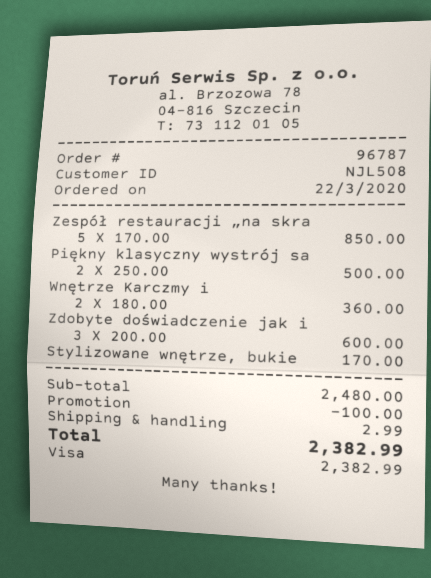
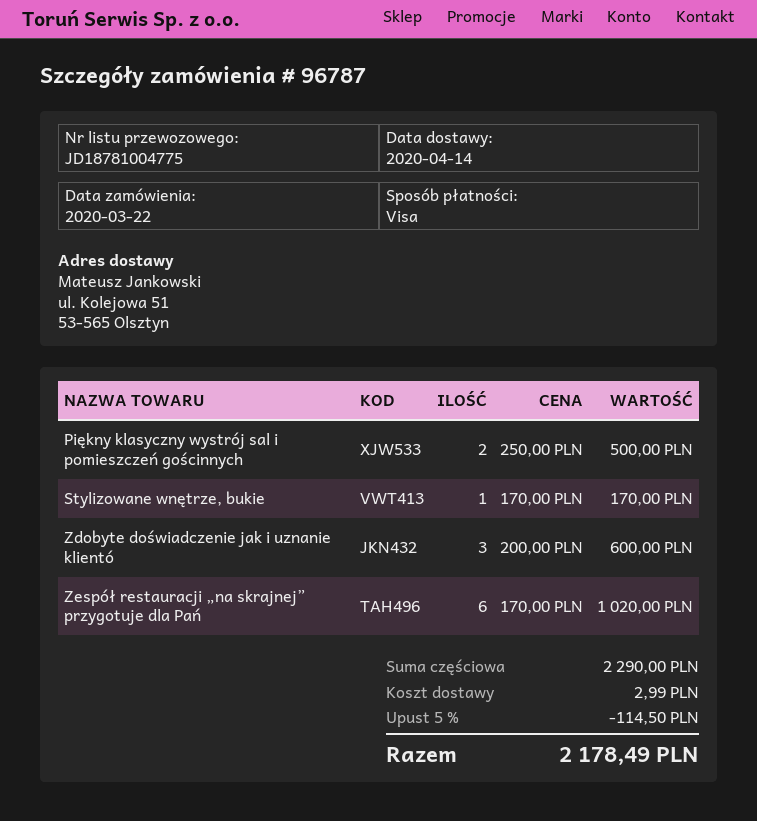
Zespół restauracji „na skra: 5 x 170.00 = 850.00 -> 6 x 170.00 = 1020.00
Wnętrze Karczmy i: 2 x 180.00 = 360.00 -> none
subtotal: 2480.00 -> 2290.00
discount: 100.00 -> 114.50
total: 2382.99 -> 2178.49

